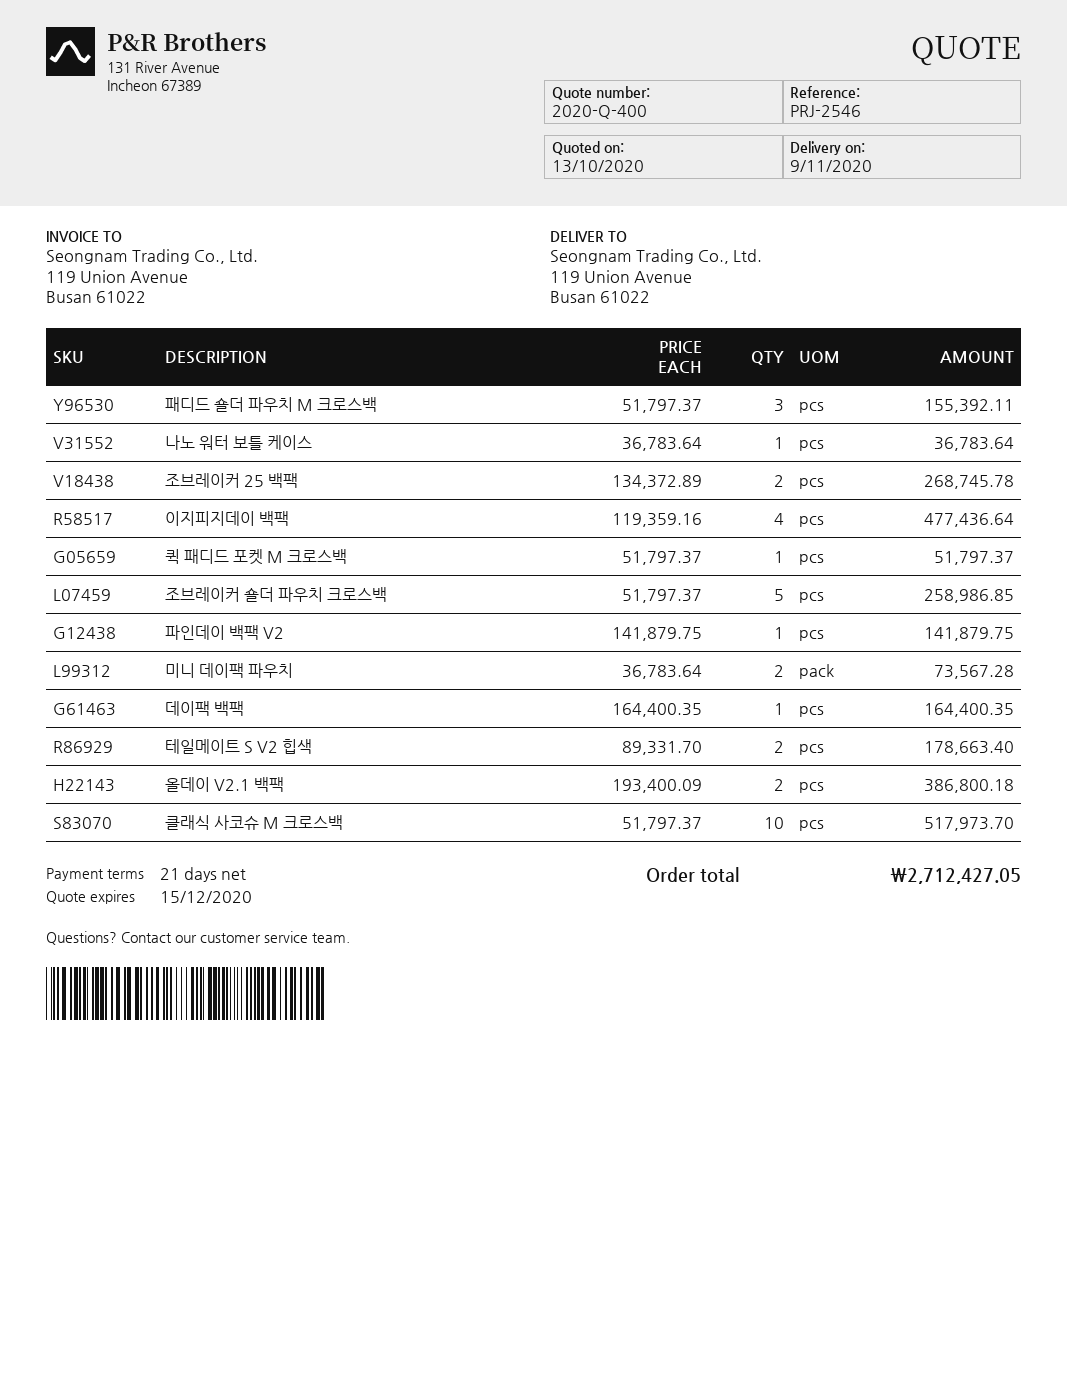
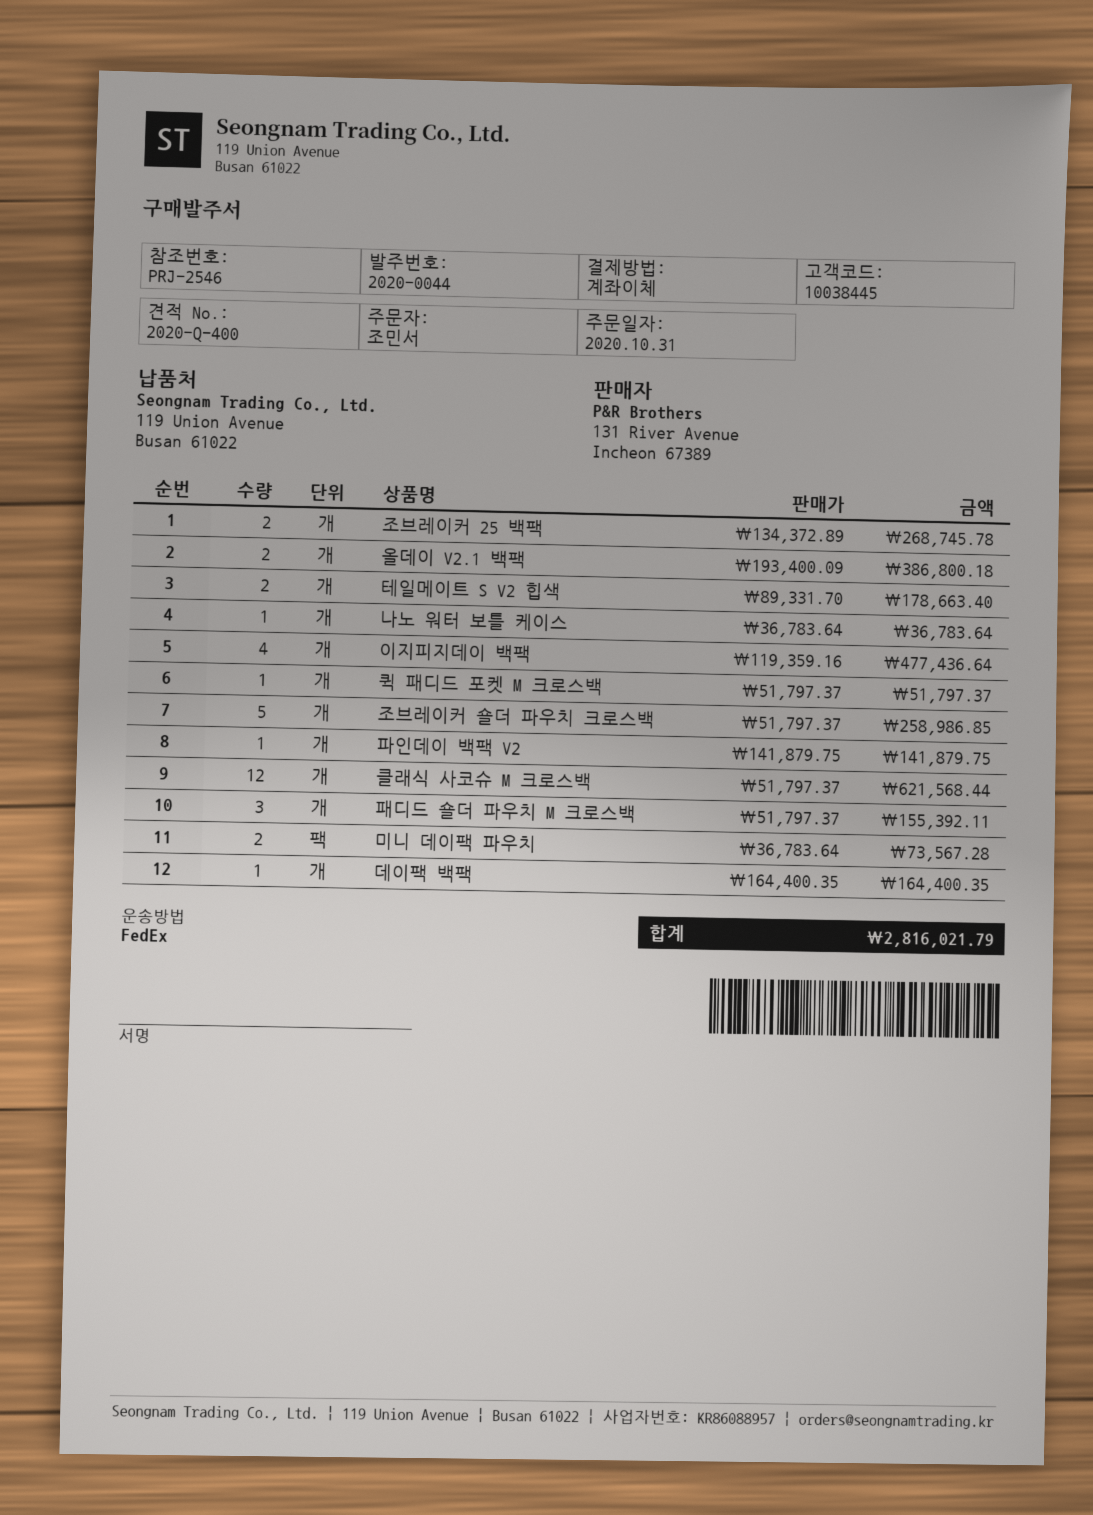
클래식 사코슈 M 크로스백: 10 x 51797.37 = 517973.70 -> 12 x 51797.37 = 621568.44
total: 2712427.05 -> 2816021.79

